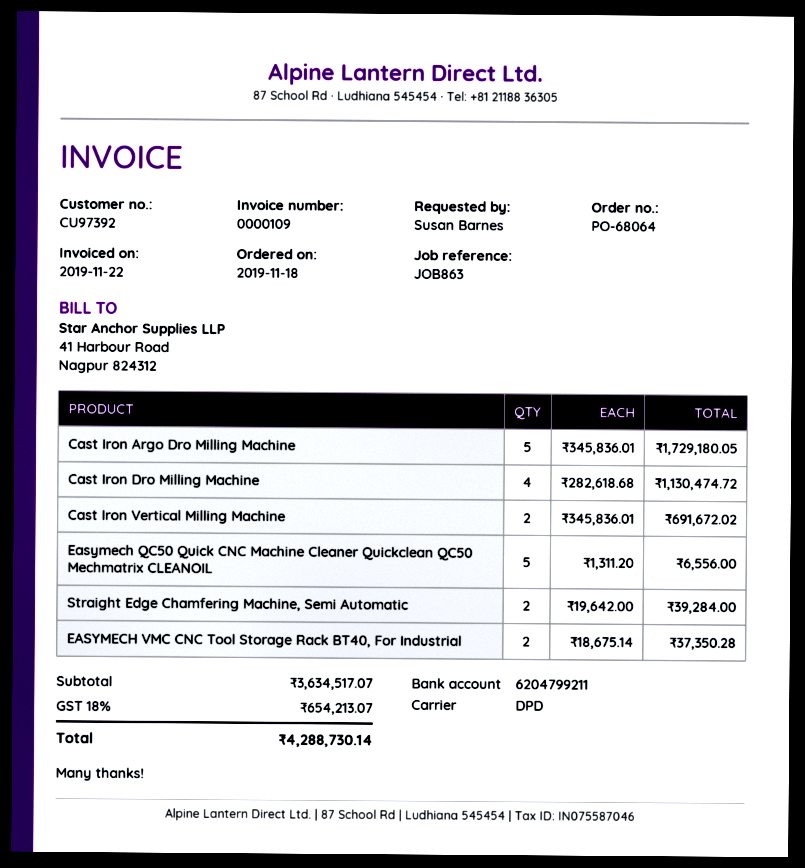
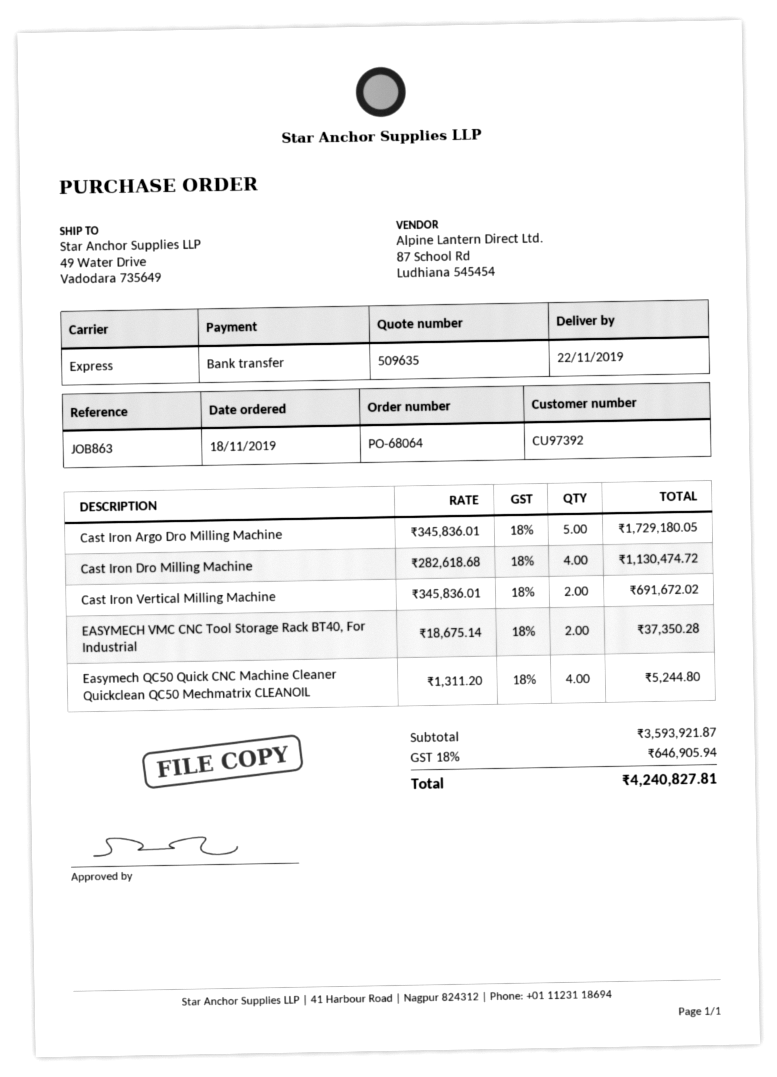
shipping method: DPD -> express
Easymech QC50 Quick CNC Machine Cleaner Quickclean QC50 Mechmatrix CLEANOIL: 5 x 1311.20 = 6556.00 -> 4 x 1311.20 = 5244.80
Straight Edge Chamfering Machine, Semi Automatic: 2 x 19642.00 = 39284.00 -> none
subtotal: 3634517.07 -> 3593921.87
tax: 18% = 654213.07 -> 18% = 646905.94
total: 4288730.14 -> 4240827.81

